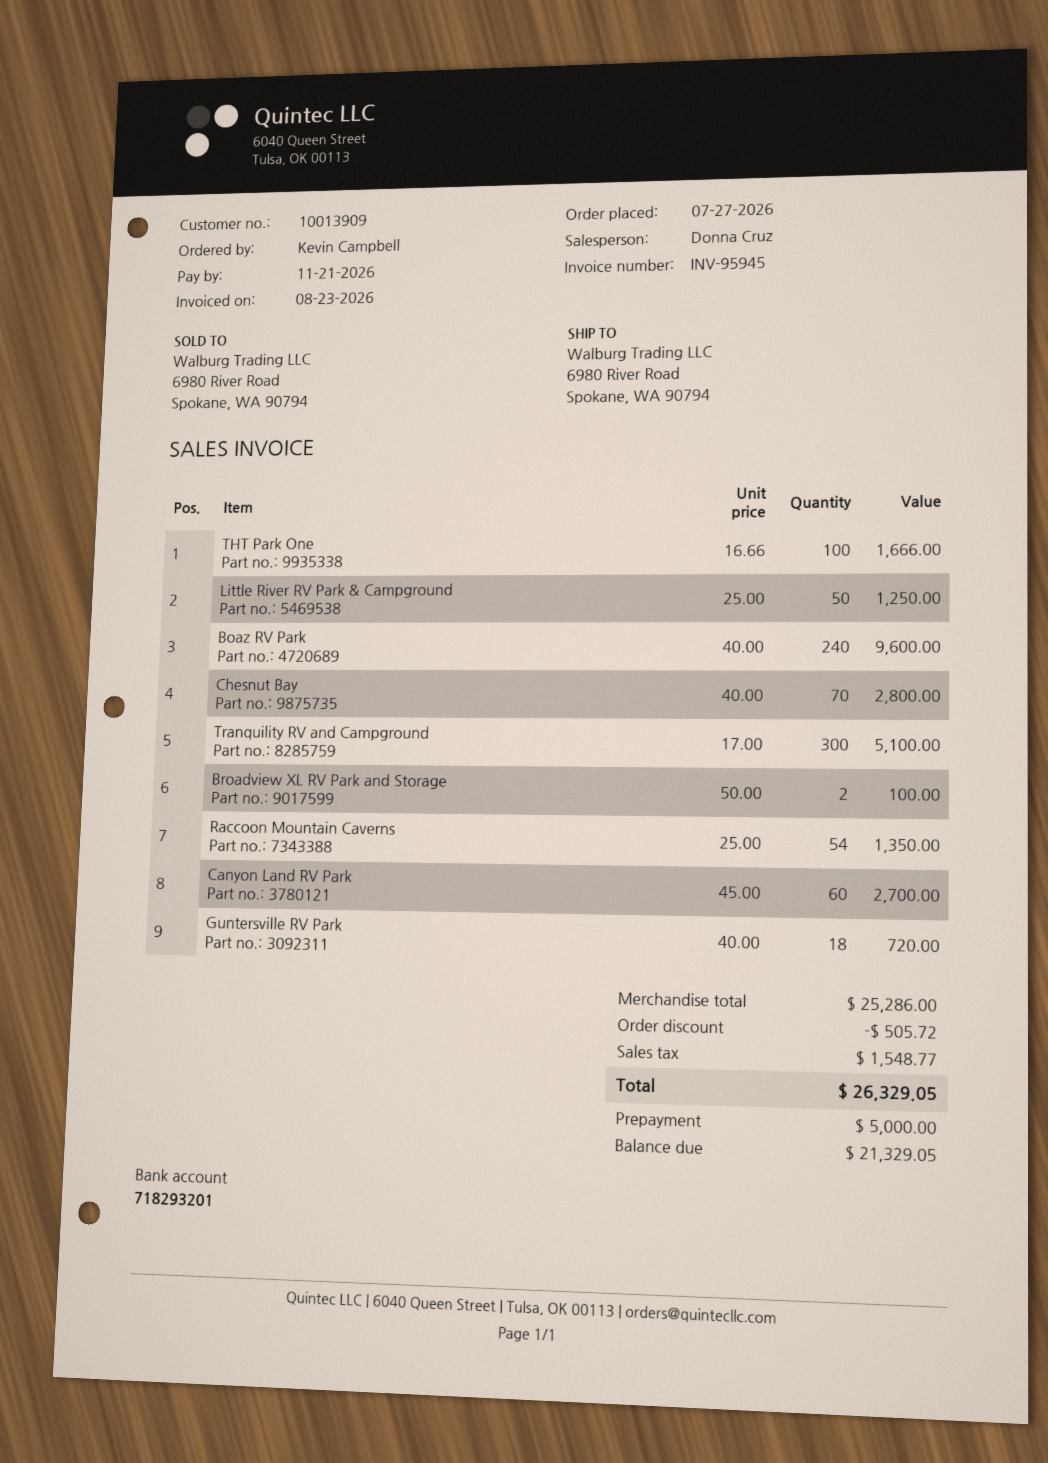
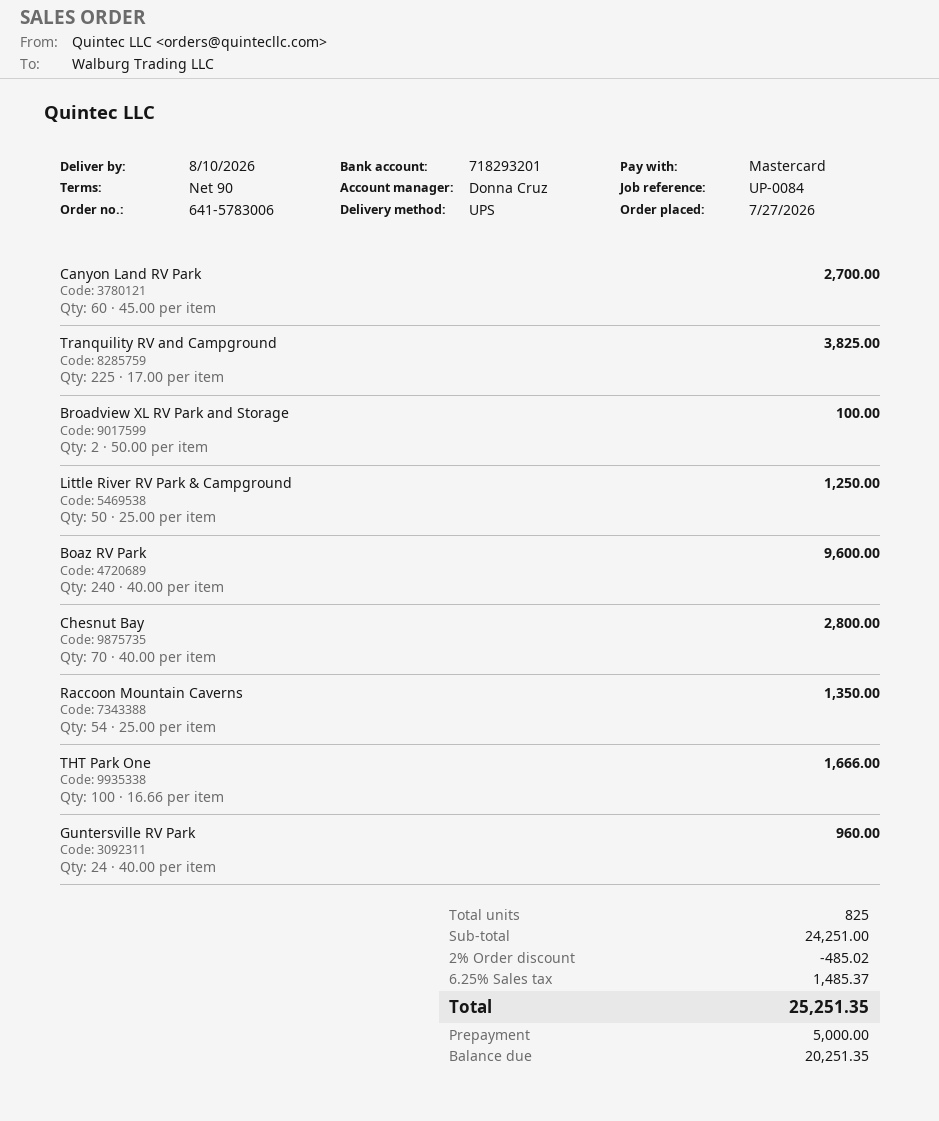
Tranquility RV and Campground: 300 x 17.00 = 5100.00 -> 225 x 17.00 = 3825.00
Guntersville RV Park: 18 x 40.00 = 720.00 -> 24 x 40.00 = 960.00
subtotal: 25286.00 -> 24251.00
discount: 505.72 -> 485.02
tax: 1548.77 -> 1485.37
total: 26329.05 -> 25251.35
balance: 21329.05 -> 20251.35

